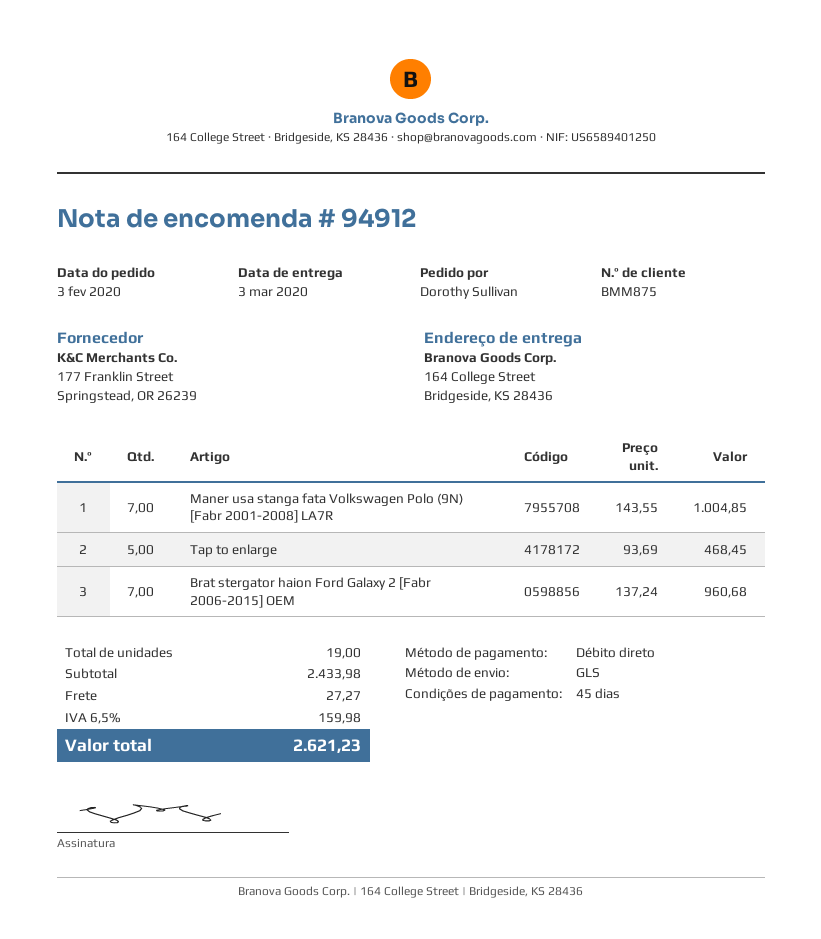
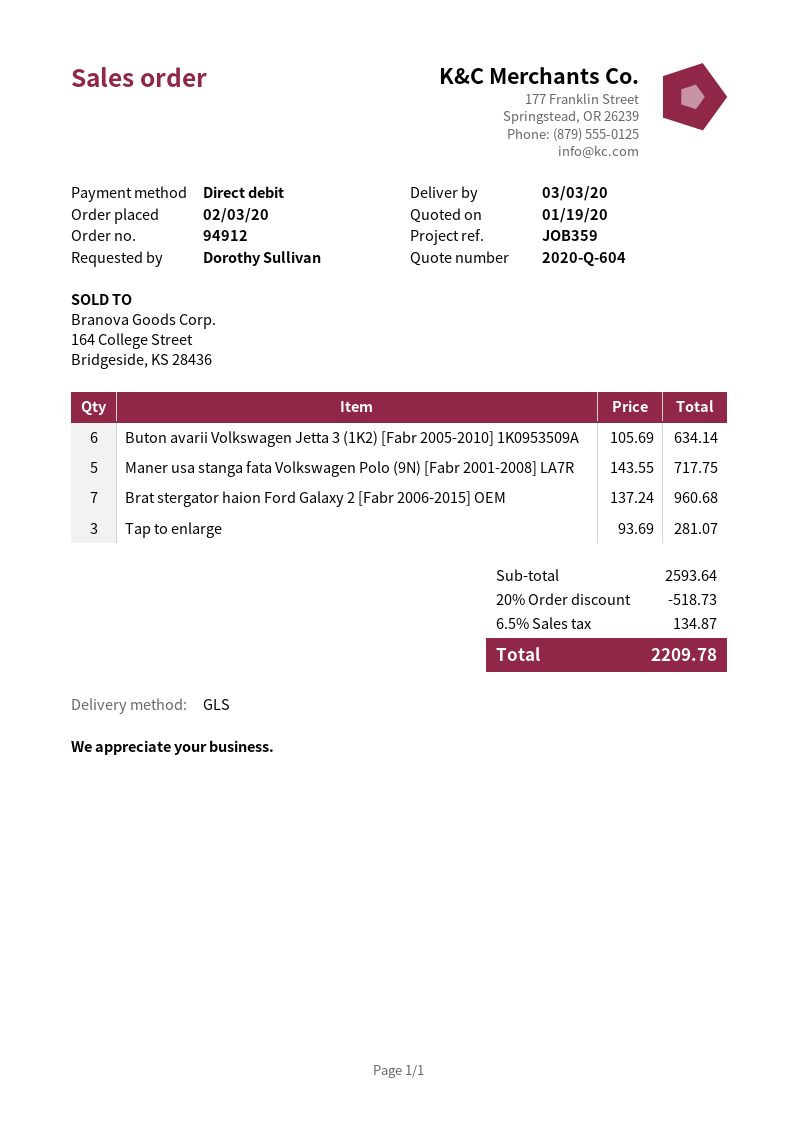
Maner usa stanga fata Volkswagen Polo (9N) [Fabr 2001-2008] LA7R: 7 x 143.55 = 1004.85 -> 5 x 143.55 = 717.75
Tap to enlarge: 5 x 93.69 = 468.45 -> 3 x 93.69 = 281.07
Buton avarii Volkswagen Jetta 3 (1K2) [Fabr 2005-2010] 1K0953509A: none -> 6 x 105.69 = 634.14
subtotal: 2433.98 -> 2593.64
discount: none -> 20% = 518.73
shipping: 27.27 -> none
tax: 6.5% = 159.98 -> 6.5% = 134.87
total: 2621.23 -> 2209.78

